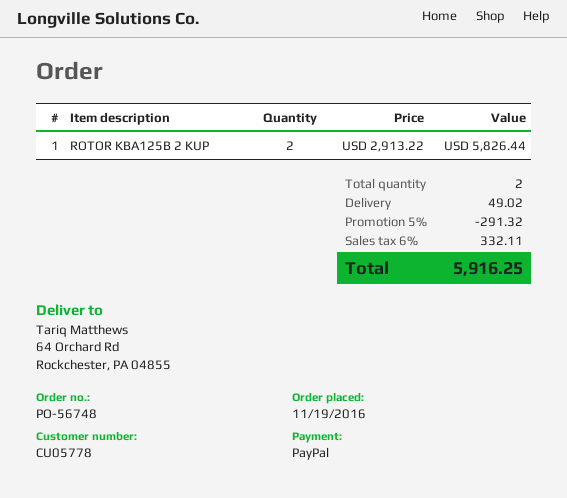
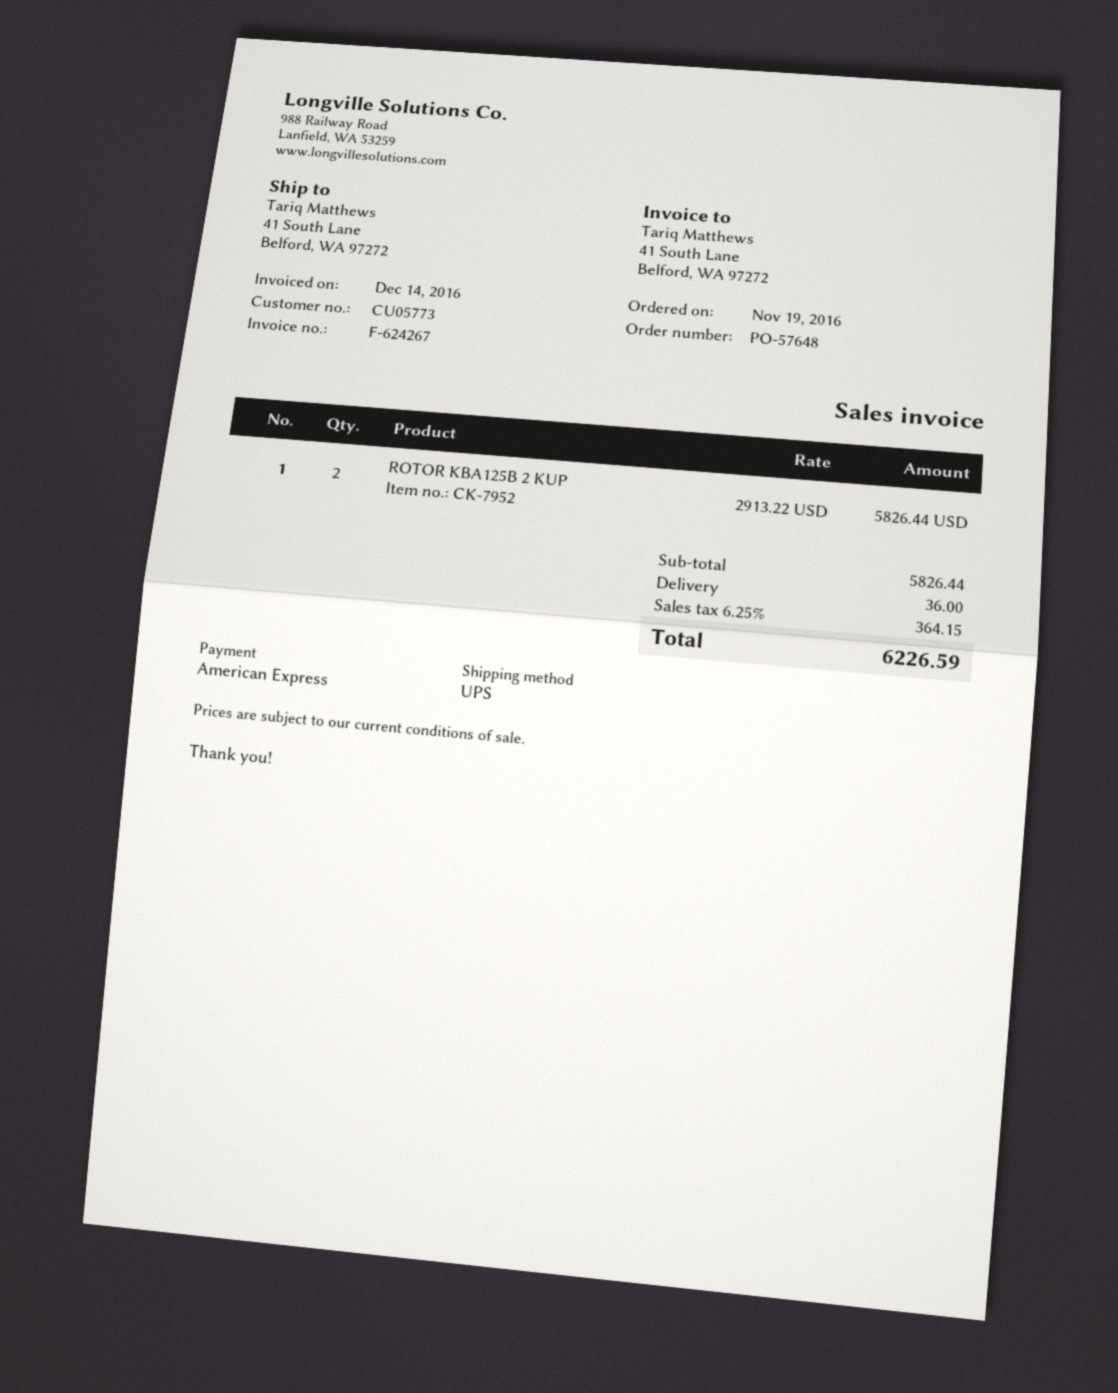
order number: PO-56748 -> PO-57648
customer number: CU05778 -> CU05773
payment method: PayPal -> American Express
ship to: 64 Orchard Rd, Rockchester, PA 04855 -> 41 South Lane, Belford, WA 97272
discount: 5% = 291.32 -> none
shipping: 49.02 -> 36.00
tax: 6% = 332.11 -> 6.25% = 364.15
total: 5916.25 -> 6226.59

